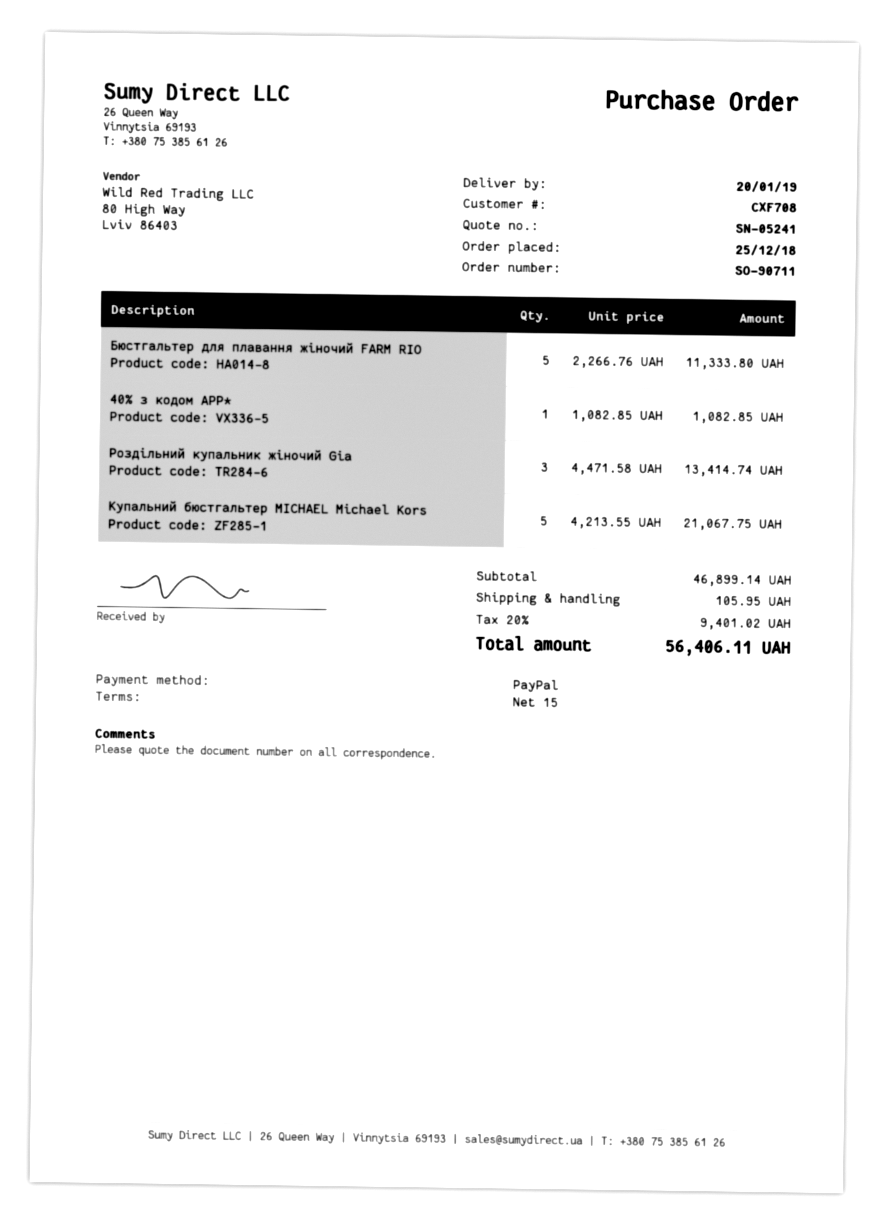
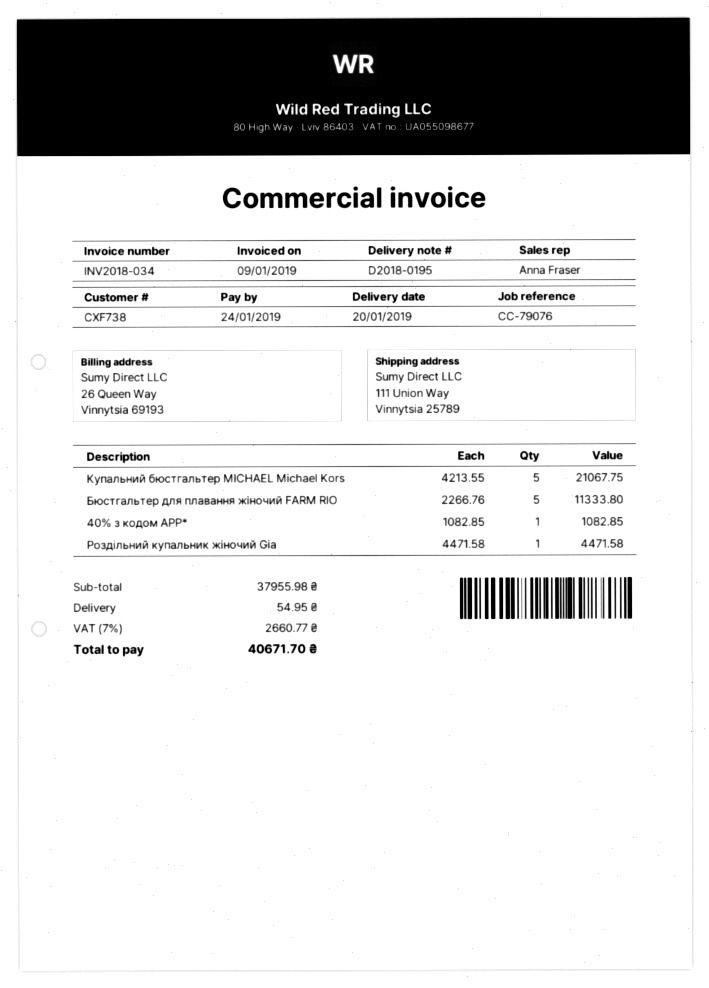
customer number: CXF708 -> CXF738
Роздільний купальник жіночий Gia: 3 x 4471.58 = 13414.74 -> 1 x 4471.58 = 4471.58
subtotal: 46899.14 -> 37955.98
shipping: 105.95 -> 54.95
tax: 20% = 9401.02 -> 7% = 2660.77
total: 56406.11 -> 40671.70

